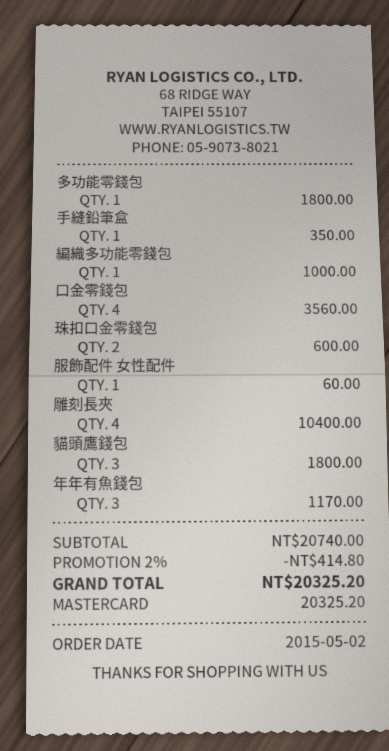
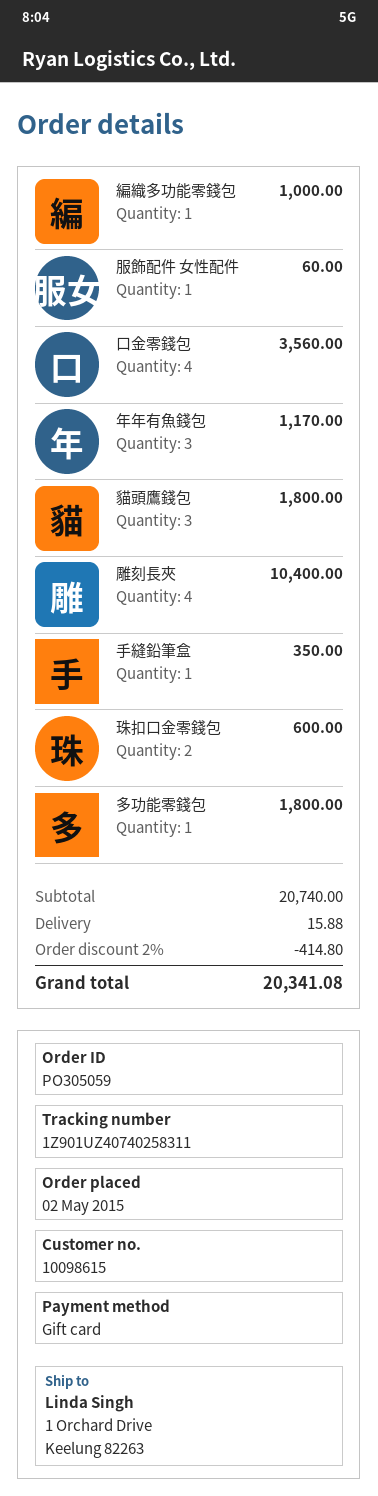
payment method: Mastercard -> gift card
shipping: none -> 15.88
total: 20325.20 -> 20341.08

